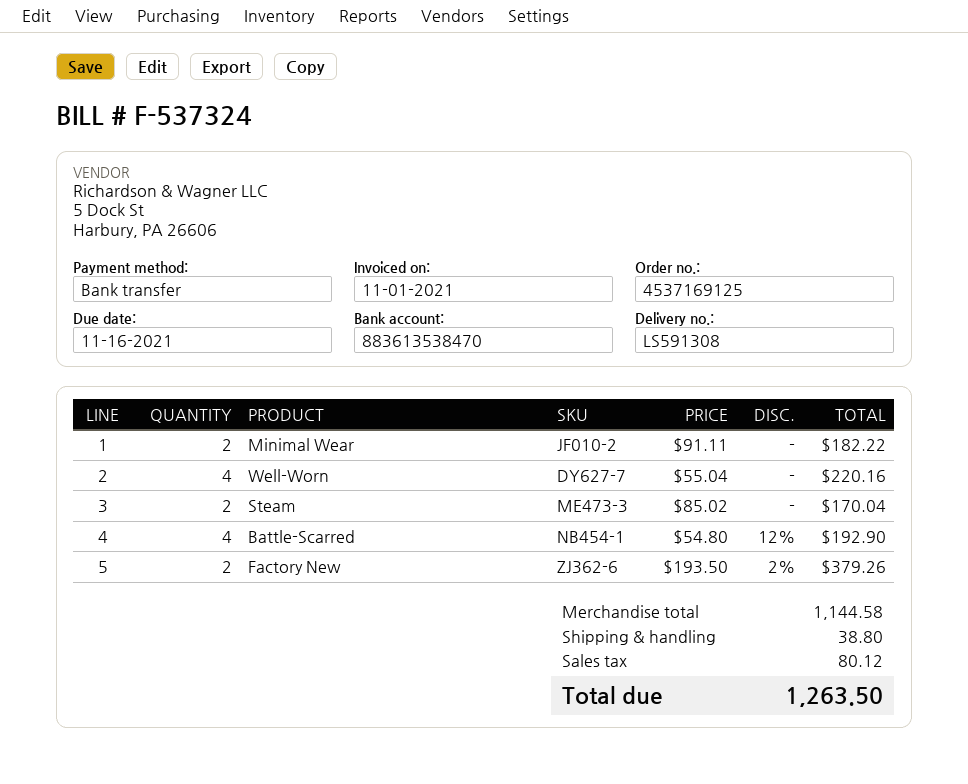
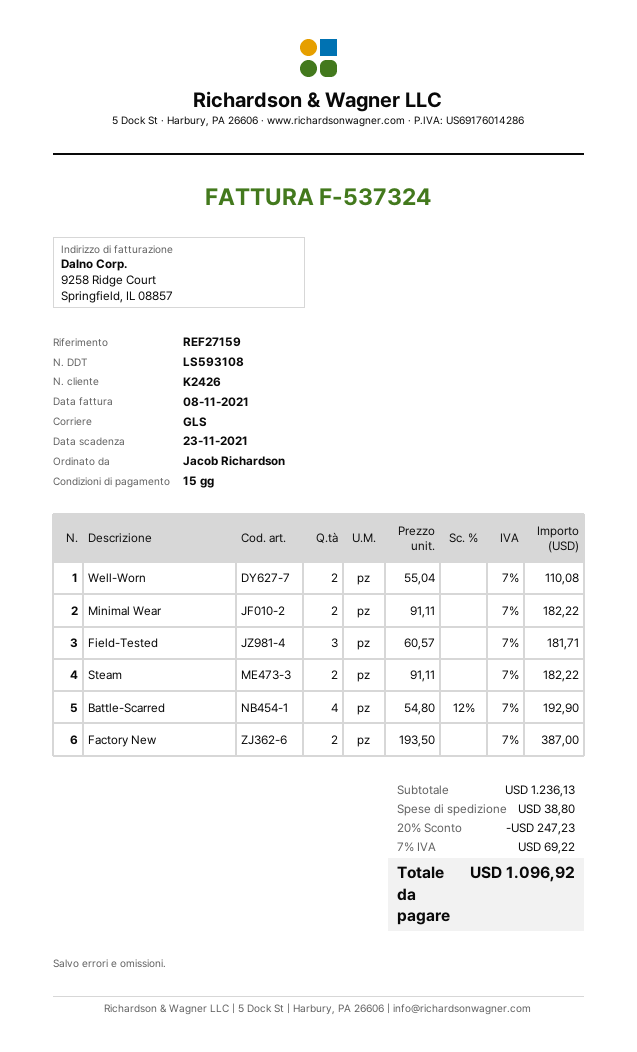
delivery note number: LS591308 -> LS593108
invoice date: 2021-11-01 -> 2021-11-08
due date: 2021-11-16 -> 2021-11-23
Well-Worn: 4 x 55.04 = 220.16 -> 2 x 55.04 = 110.08
Steam: 2 x 85.02 = 170.04 -> 2 x 91.11 = 182.22
Factory New: 2 x 193.50 - 2% = 379.26 -> 2 x 193.50 = 387.00
Field-Tested: none -> 3 x 60.57 = 181.71
subtotal: 1144.58 -> 1236.13
discount: none -> 20% = 247.23
tax: 80.12 -> 69.22
total: 1263.50 -> 1096.92

